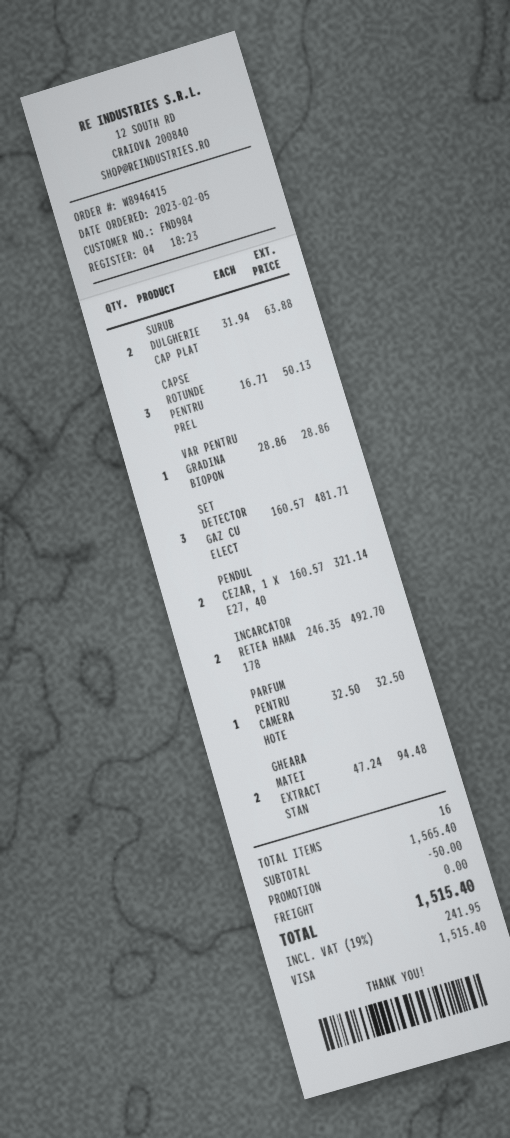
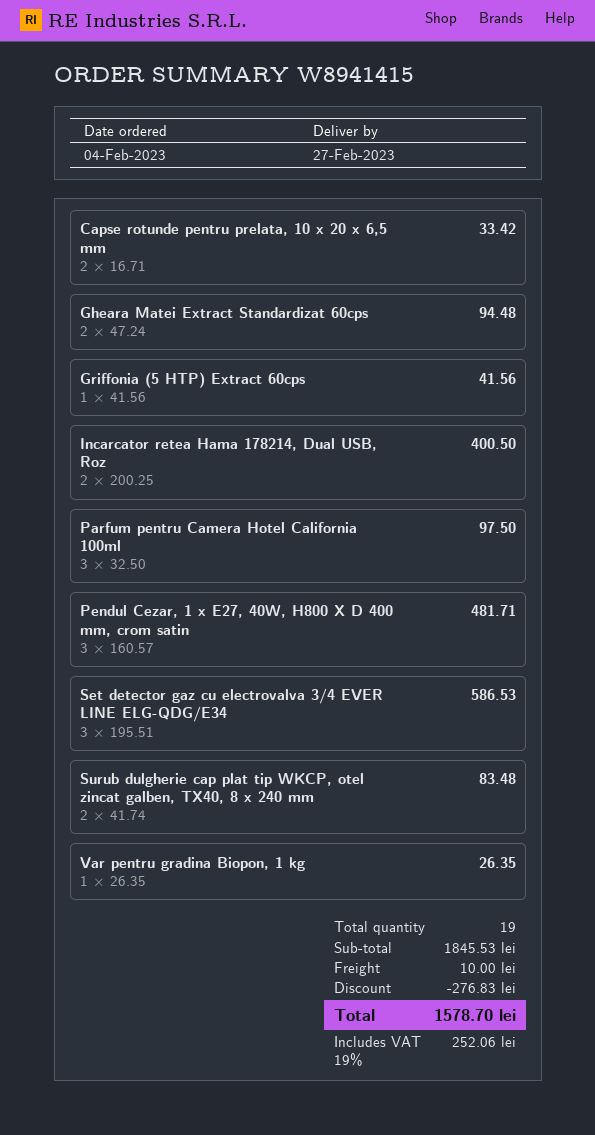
order number: W8946415 -> W8941415
order date: 2023-02-05 -> 2023-02-04
SURUB DULGHERIE CAP PLAT: 2 x 31.94 = 63.88 -> 2 x 41.74 = 83.48
CAPSE ROTUNDE PENTRU PREL: 3 x 16.71 = 50.13 -> 2 x 16.71 = 33.42
VAR PENTRU GRADINA BIOPON: 1 x 28.86 = 28.86 -> 1 x 26.35 = 26.35
SET DETECTOR GAZ CU ELECT: 3 x 160.57 = 481.71 -> 3 x 195.51 = 586.53
PENDUL CEZAR, 1 X E27, 40: 2 x 160.57 = 321.14 -> 3 x 160.57 = 481.71
INCARCATOR RETEA HAMA 178: 2 x 246.35 = 492.70 -> 2 x 200.25 = 400.50
PARFUM PENTRU CAMERA HOTE: 1 x 32.50 = 32.50 -> 3 x 32.50 = 97.50
Griffonia (5 HTP) Extract 60cps: none -> 1 x 41.56 = 41.56
total quantity: 16 -> 19
subtotal: 1565.40 -> 1845.53
discount: 50.00 -> 276.83
shipping: 0.00 -> 10.00
tax: 19% = 241.95 -> 19% = 252.06
total: 1515.40 -> 1578.70

